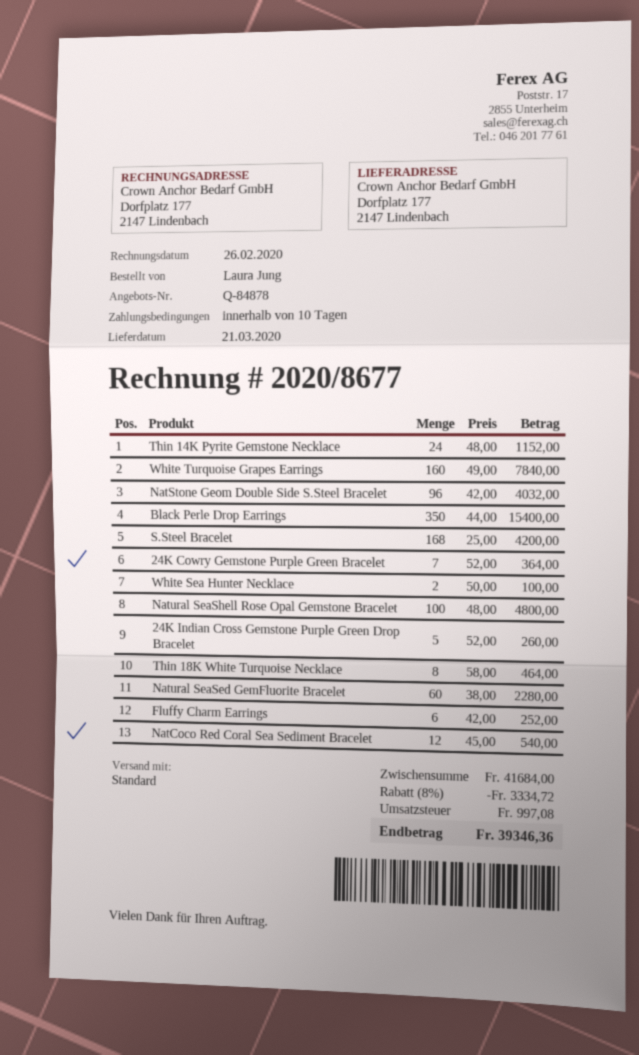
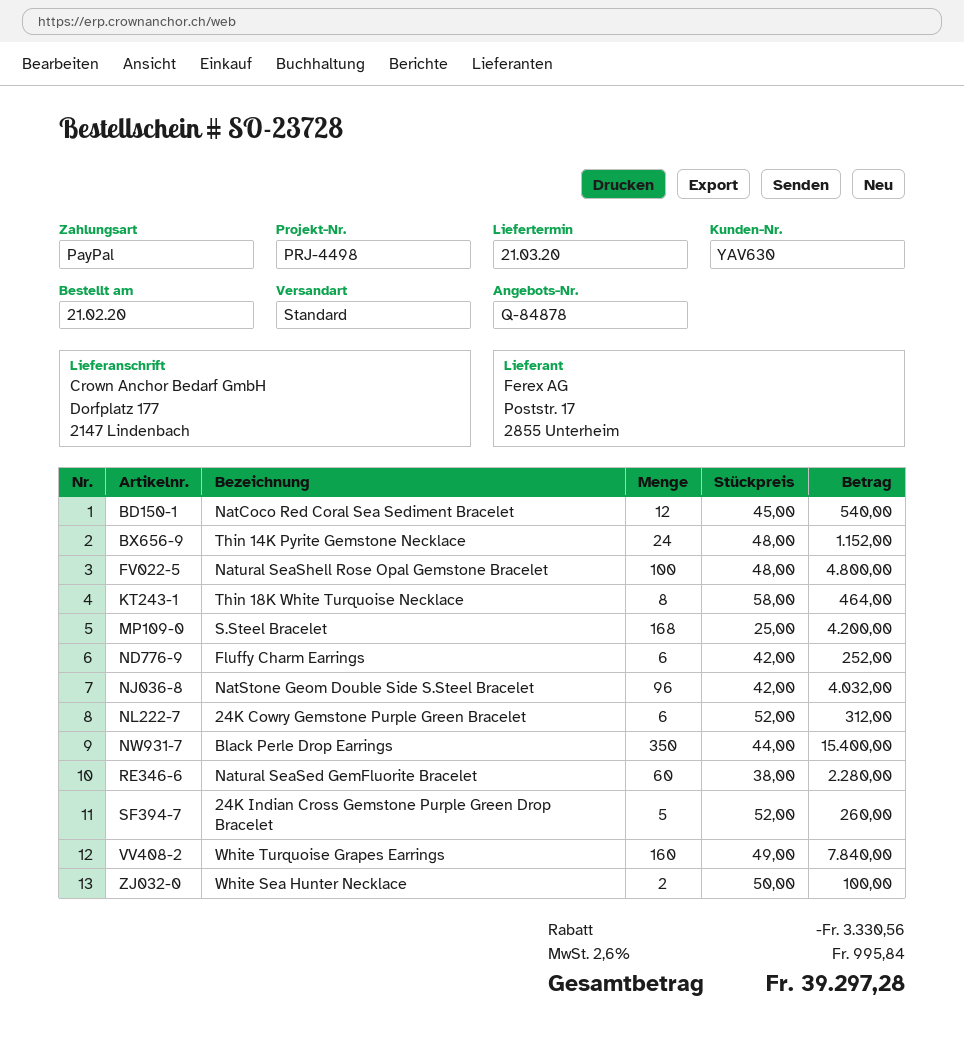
24K Cowry Gemstone Purple Green Bracelet: 7 x 52.00 = 364.00 -> 6 x 52.00 = 312.00
discount: 3334.72 -> 3330.56
tax: 997.08 -> 995.84
total: 39346.36 -> 39297.28

